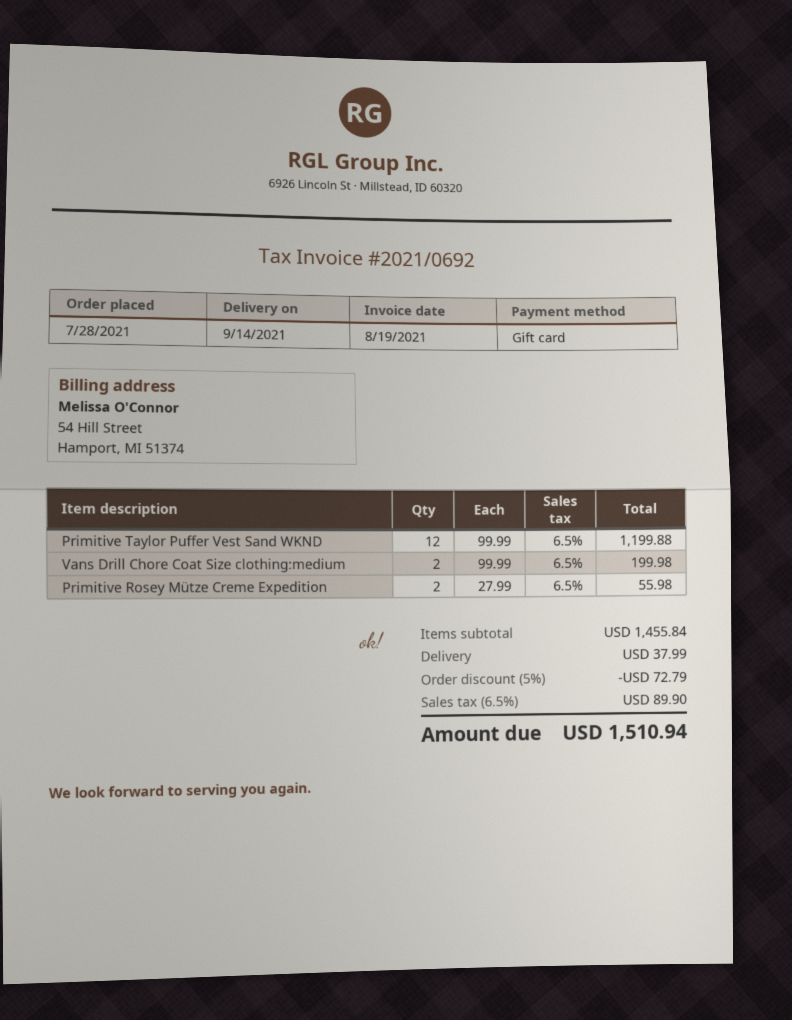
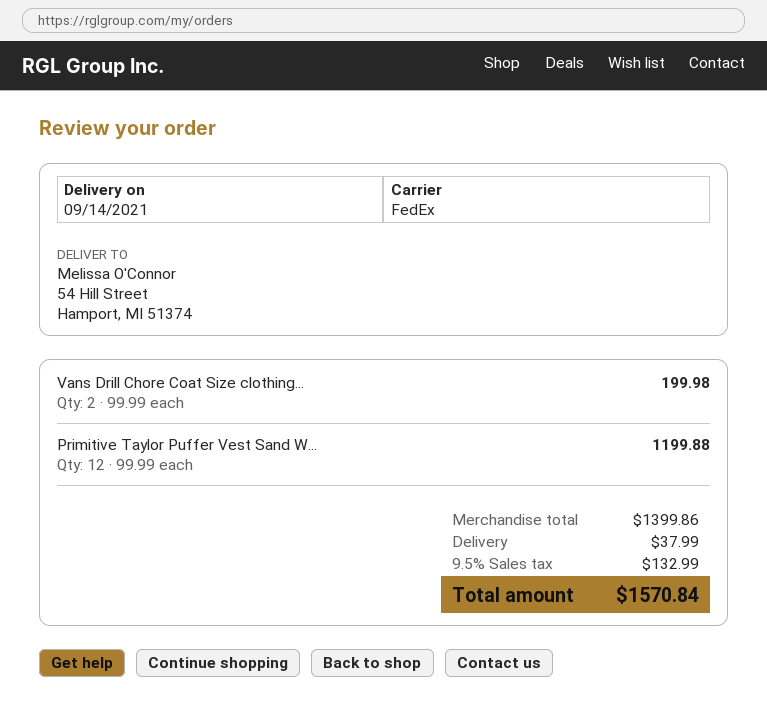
Primitive Rosey Mütze Creme Expedition: 2 x 27.99 = 55.98 -> none
subtotal: 1455.84 -> 1399.86
discount: 5% = 72.79 -> none
tax: 6.5% = 89.90 -> 9.5% = 132.99
total: 1510.94 -> 1570.84

